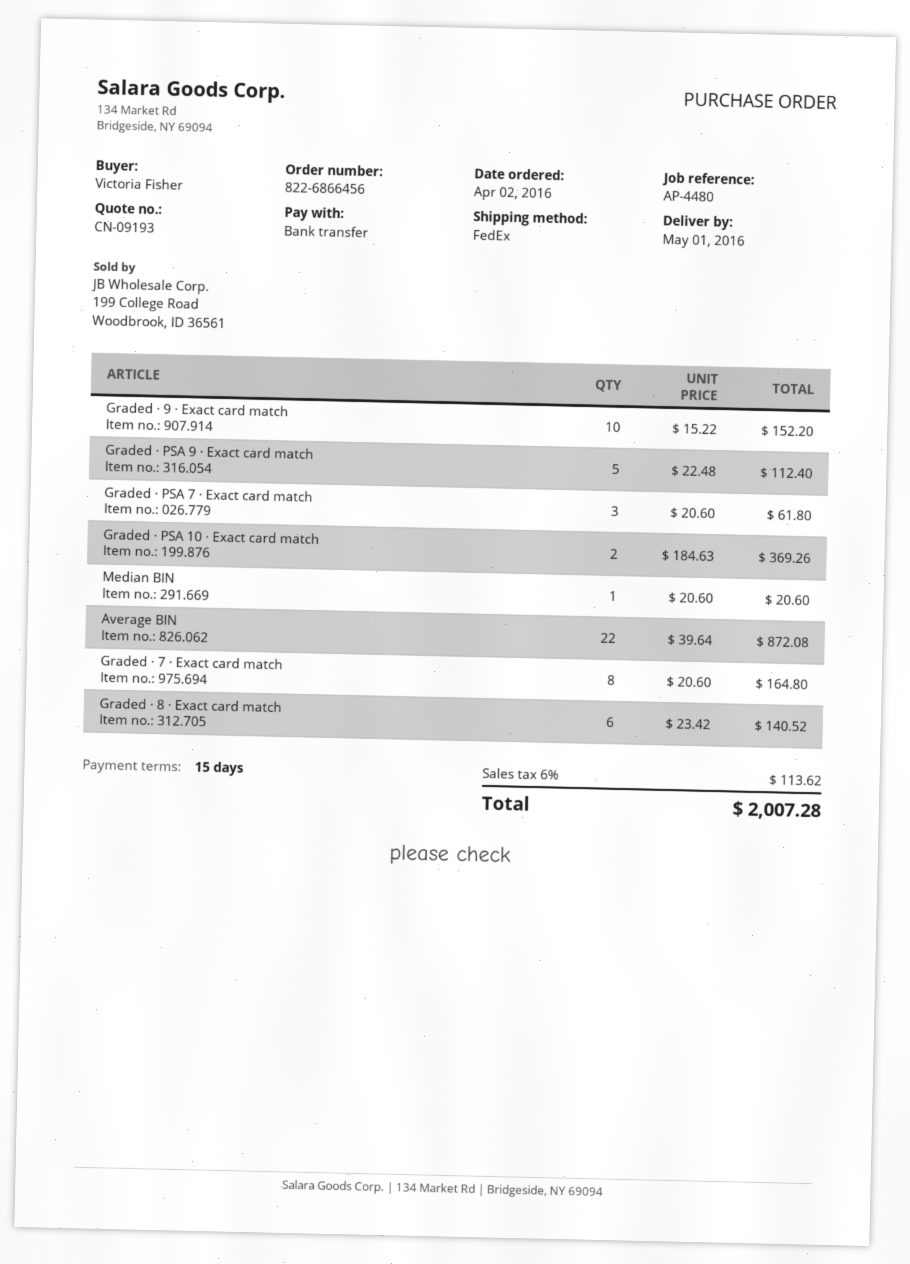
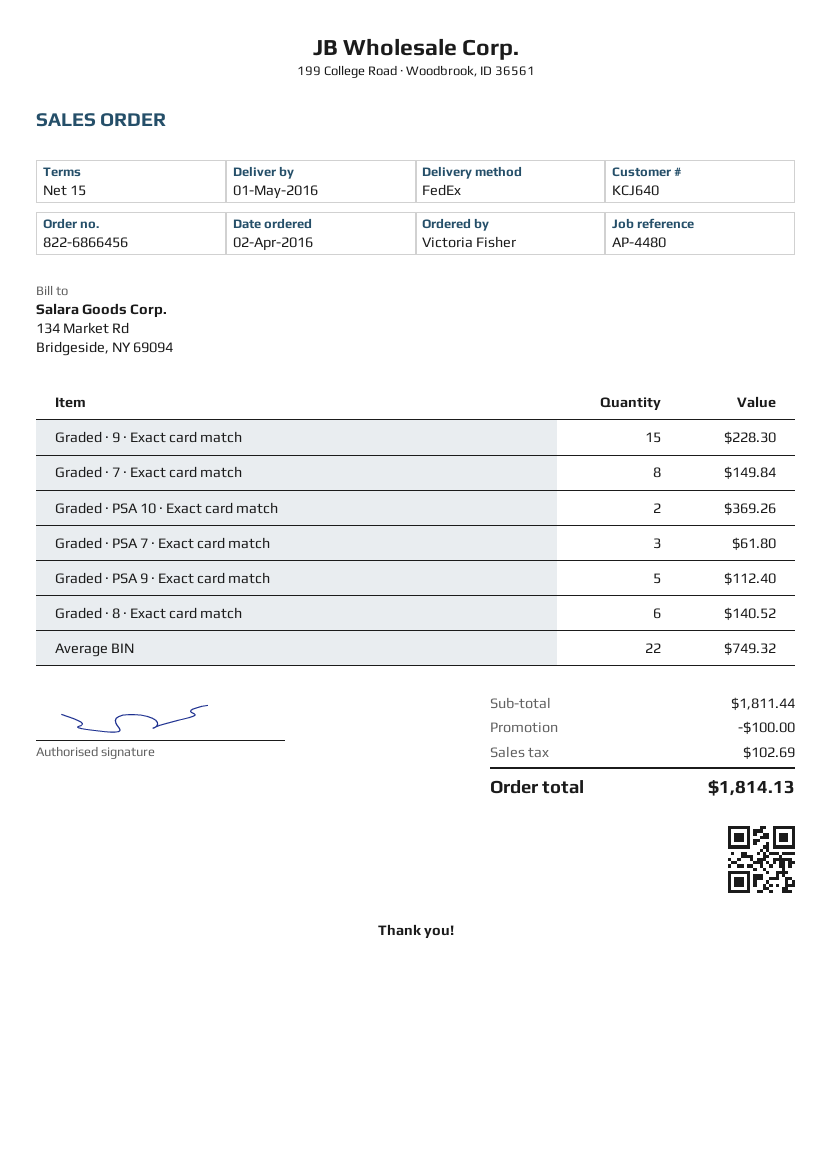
Graded · 9 · Exact card match: 10 for 152.20 -> 15 for 228.30
Median BIN: 1 for 20.60 -> none
Average BIN: 22 for 872.08 -> 22 for 749.32
Graded · 7 · Exact card match: 8 for 164.80 -> 8 for 149.84
discount: none -> 100.00
tax: 113.62 -> 102.69
total: 2007.28 -> 1814.13

